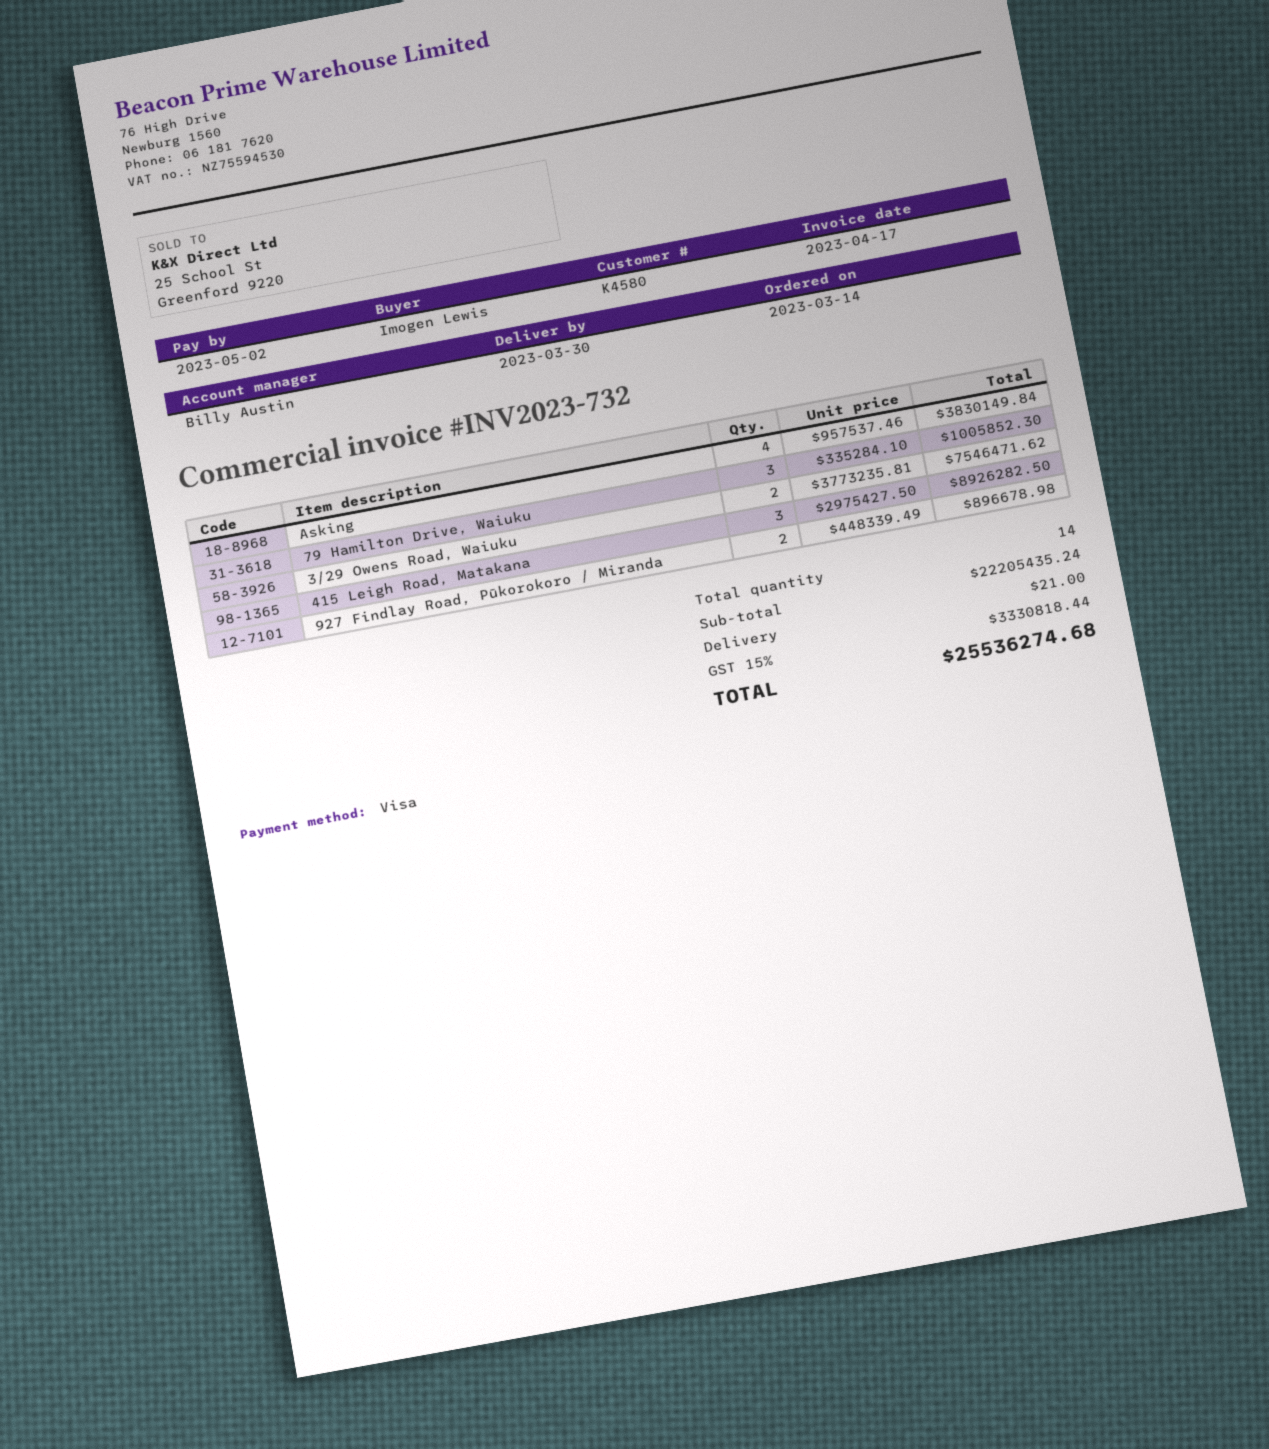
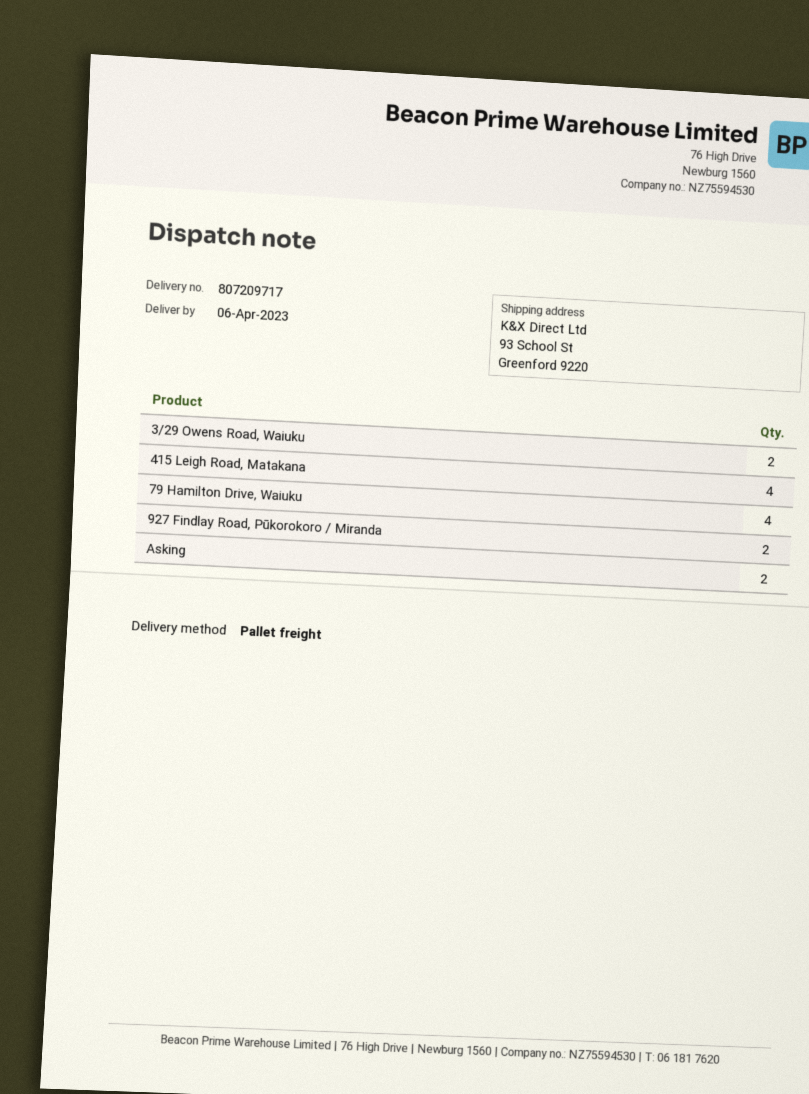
delivery date: 2023-03-30 -> 2023-04-06
Asking: 4 -> 2
79 Hamilton Drive, Waiuku: 3 -> 4
415 Leigh Road, Matakana: 3 -> 4

